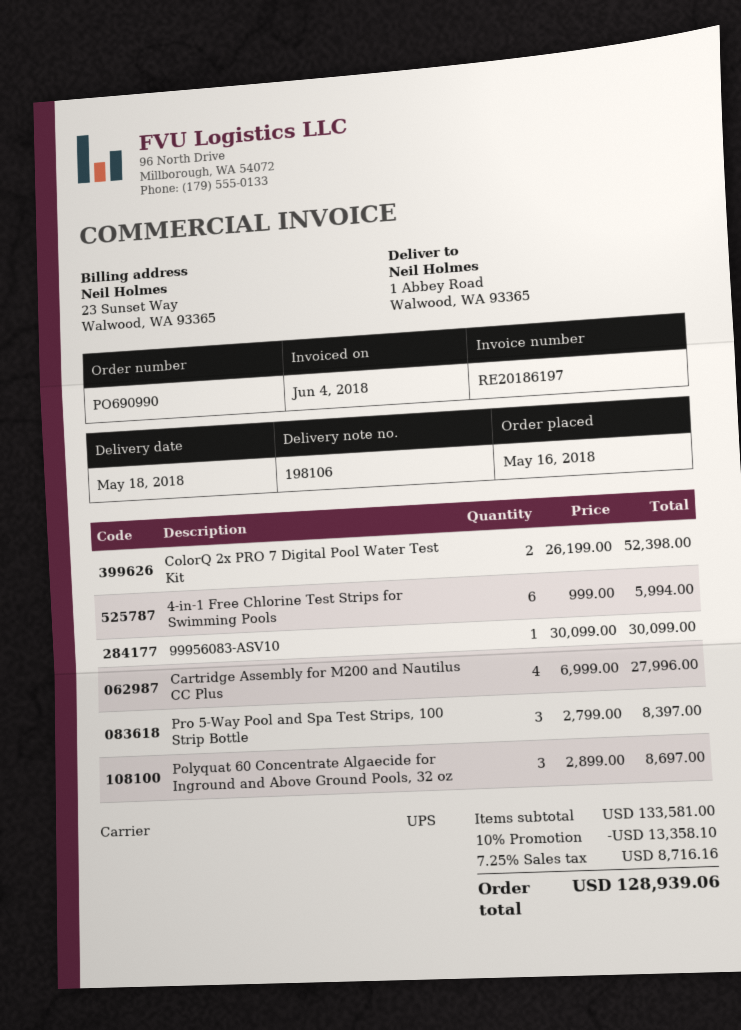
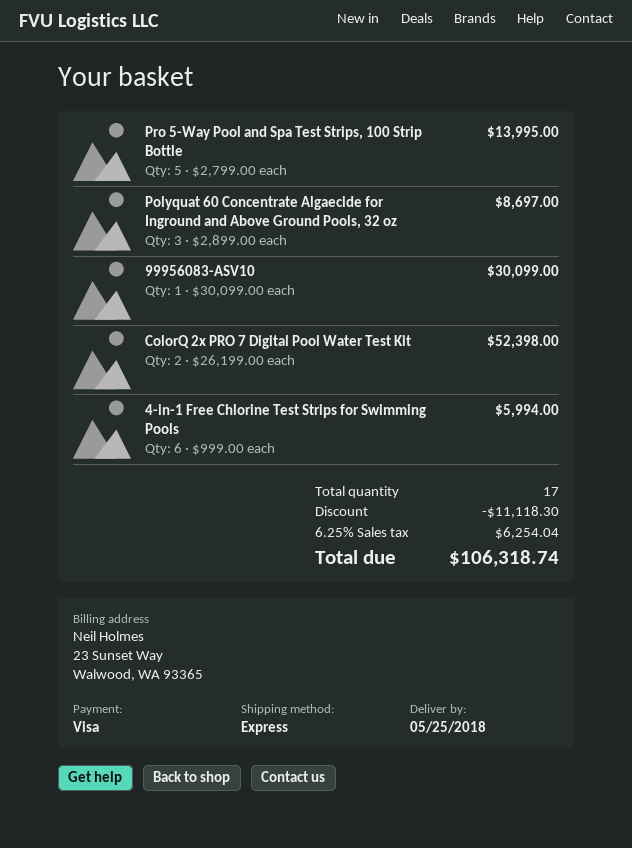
delivery date: 2018-05-18 -> 2018-05-25
shipping method: UPS -> express
Cartridge Assembly for M200 and Nautilus CC Plus: 4 x 6999.00 = 27996.00 -> none
Pro 5-Way Pool and Spa Test Strips, 100 Strip Bottle: 3 x 2799.00 = 8397.00 -> 5 x 2799.00 = 13995.00
discount: 13358.10 -> 11118.30
tax: 7.25% = 8716.16 -> 6.25% = 6254.04
total: 128939.06 -> 106318.74

